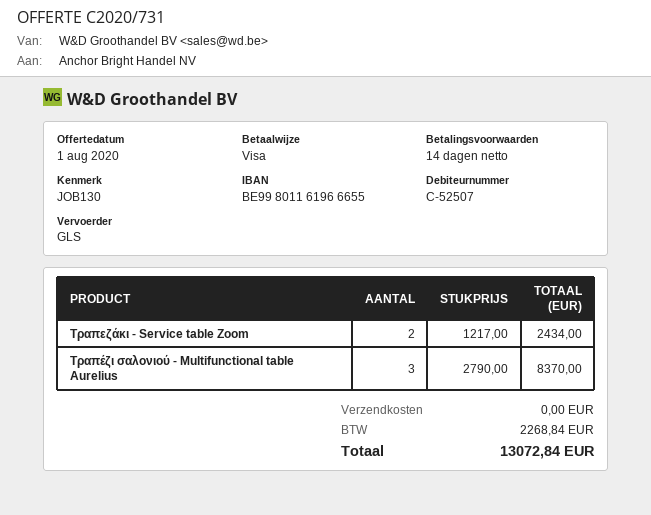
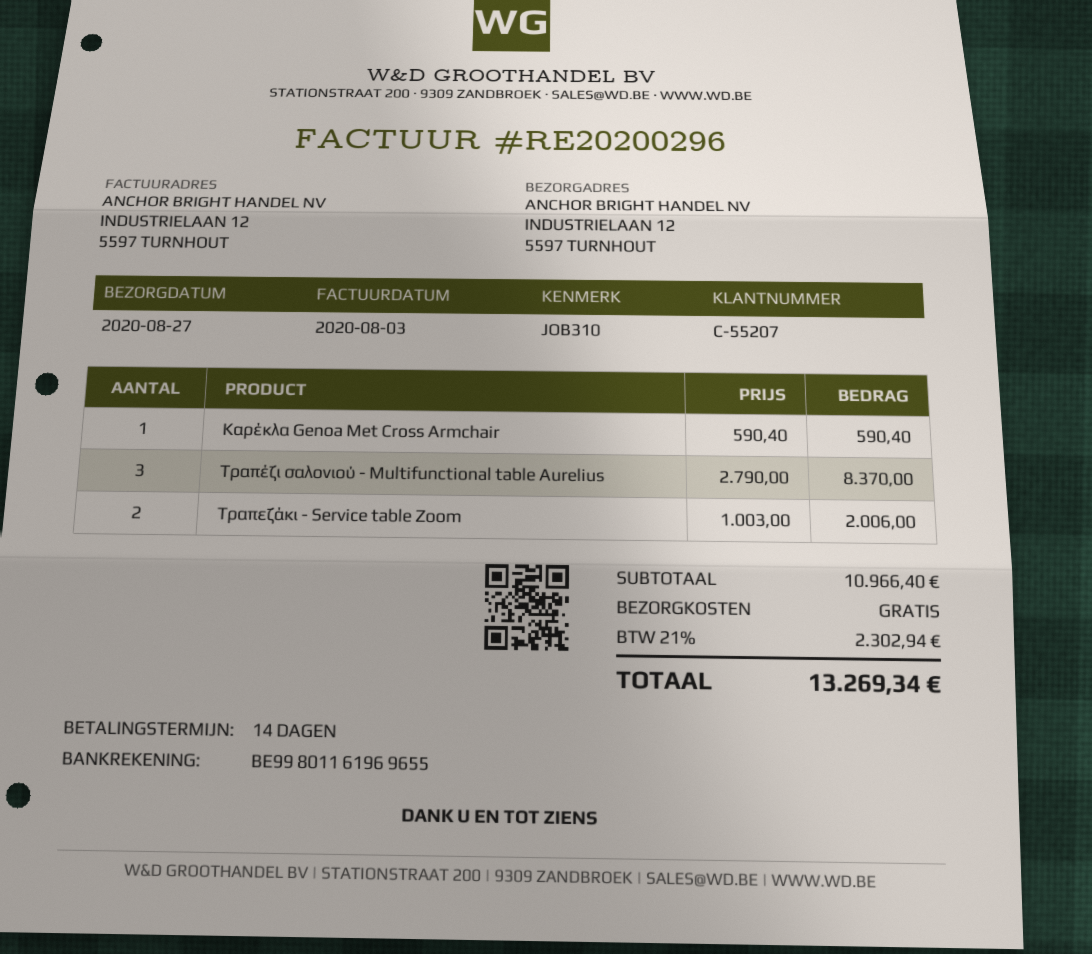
customer number: C-52507 -> C-55207
reference: JOB130 -> JOB310
bank account: BE99801161966655 -> BE99801161969655
Τραπεζάκι - Service table Zoom: 2 x 1217.00 = 2434.00 -> 2 x 1003.00 = 2006.00
Καρέκλα Genoa Met Cross Armchair: none -> 1 x 590.40 = 590.40
tax: 2268.84 -> 2302.94
total: 13072.84 -> 13269.34

